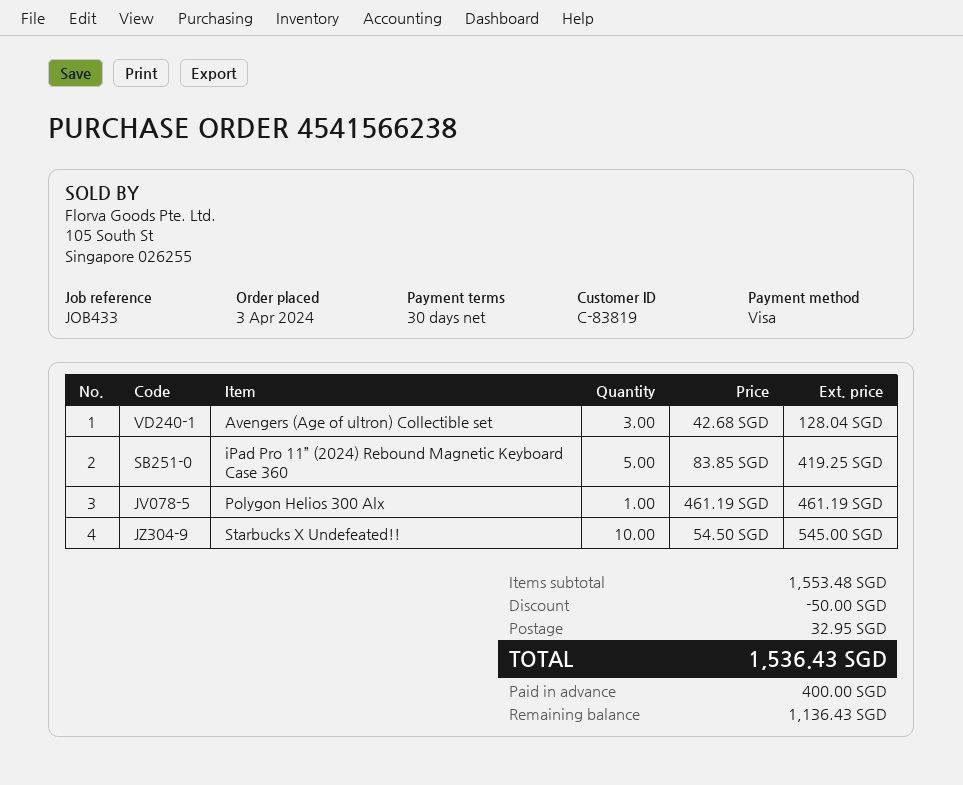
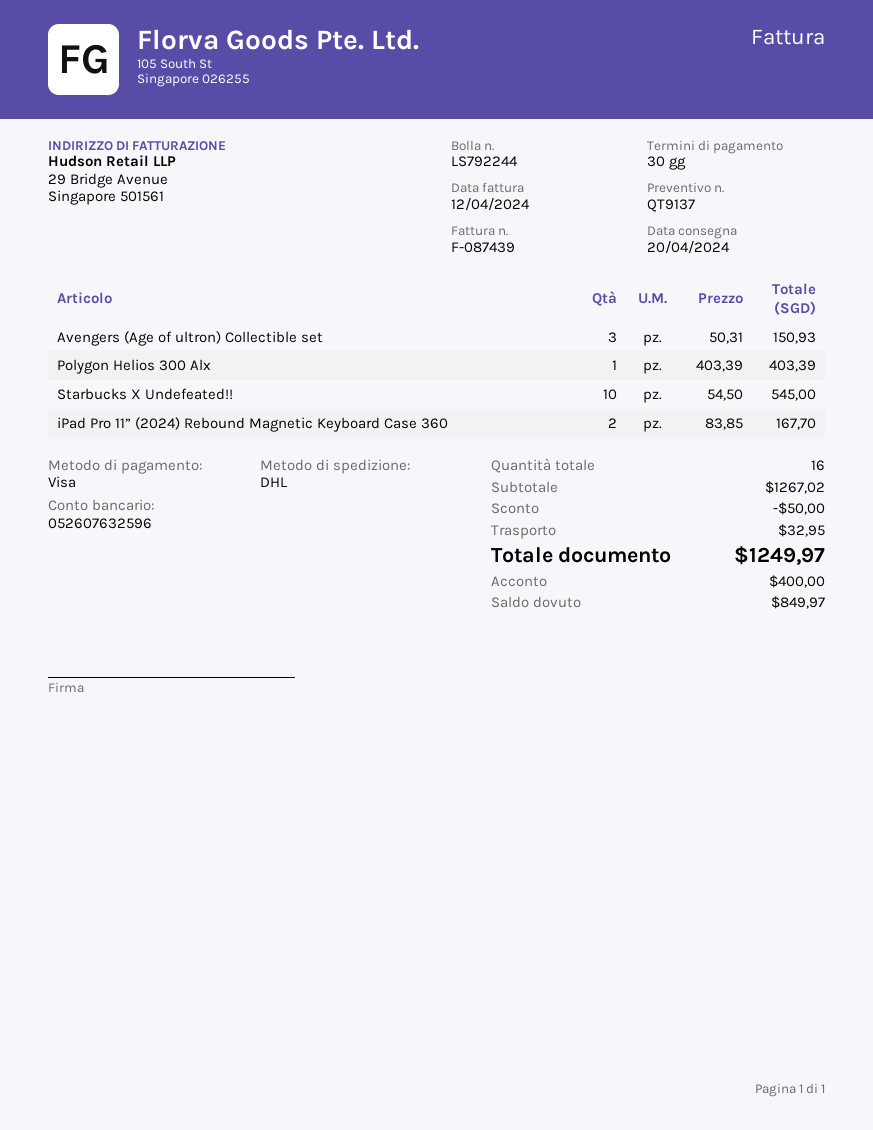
Avengers (Age of ultron) Collectible set: 3 x 42.68 = 128.04 -> 3 x 50.31 = 150.93
iPad Pro 11” (2024) Rebound Magnetic Keyboard Case 360: 5 x 83.85 = 419.25 -> 2 x 83.85 = 167.70
Polygon Helios 300 Alx: 1 x 461.19 = 461.19 -> 1 x 403.39 = 403.39
subtotal: 1553.48 -> 1267.02
total: 1536.43 -> 1249.97
balance: 1136.43 -> 849.97

